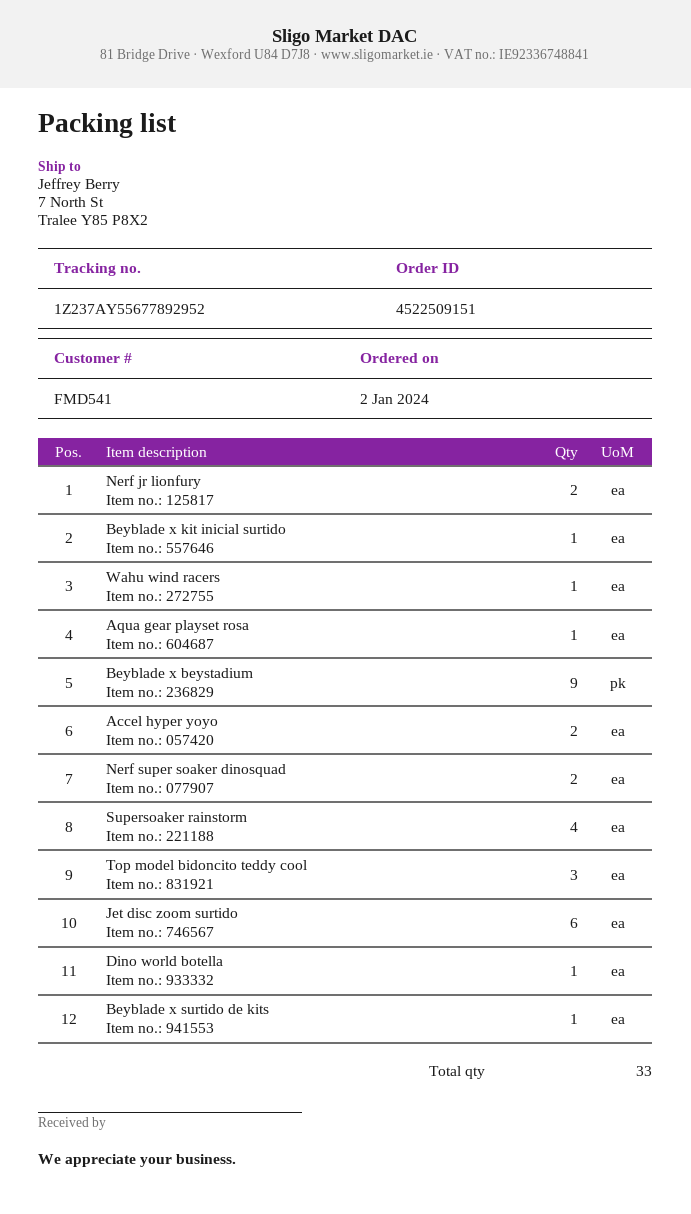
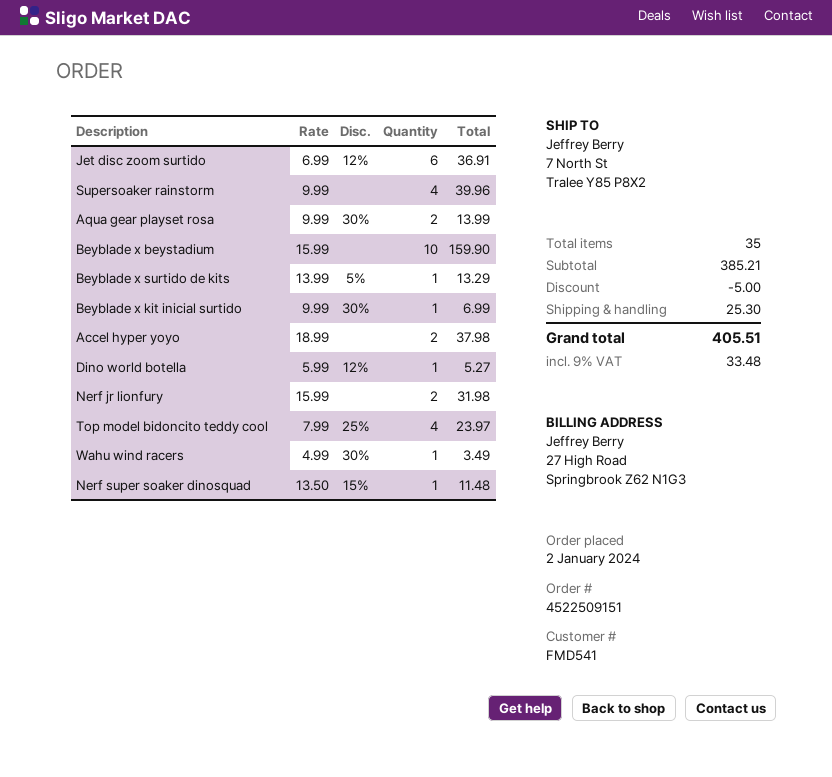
Aqua gear playset rosa: 1 -> 2
Beyblade x beystadium: 9 -> 10
Nerf super soaker dinosquad: 2 -> 1
Top model bidoncito teddy cool: 3 -> 4
total quantity: 33 -> 35

